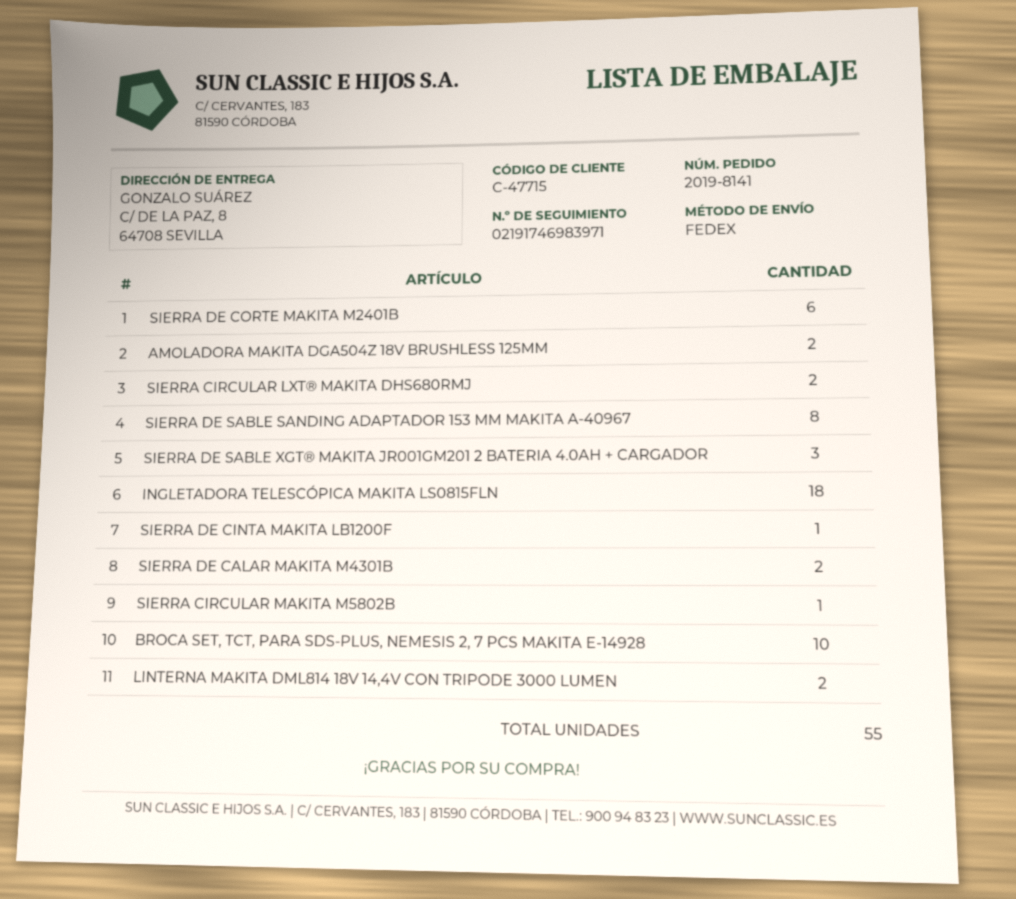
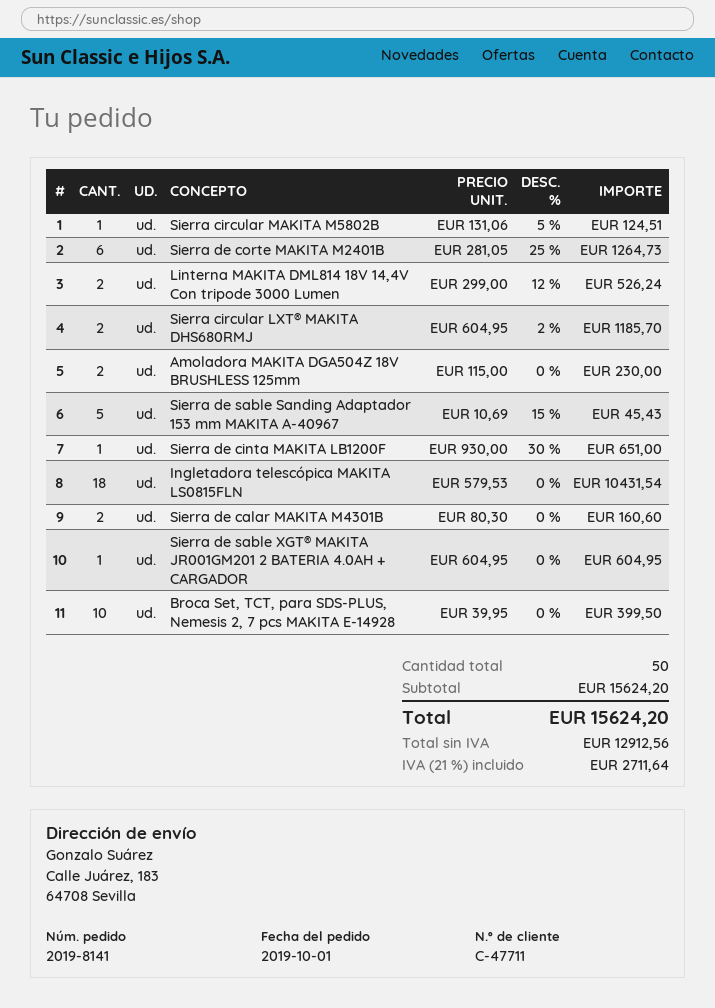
customer number: C-47715 -> C-47711
ship to: C/ DE LA PAZ, 8, 64708 SEVILLA -> Calle Juárez, 183, 64708 Sevilla
SIERRA DE SABLE SANDING ADAPTADOR 153 MM MAKITA A-40967: 8 -> 5
SIERRA DE SABLE XGT® MAKITA JR001GM201 2 BATERIA 4.0AH + CARGADOR: 3 -> 1
total quantity: 55 -> 50

